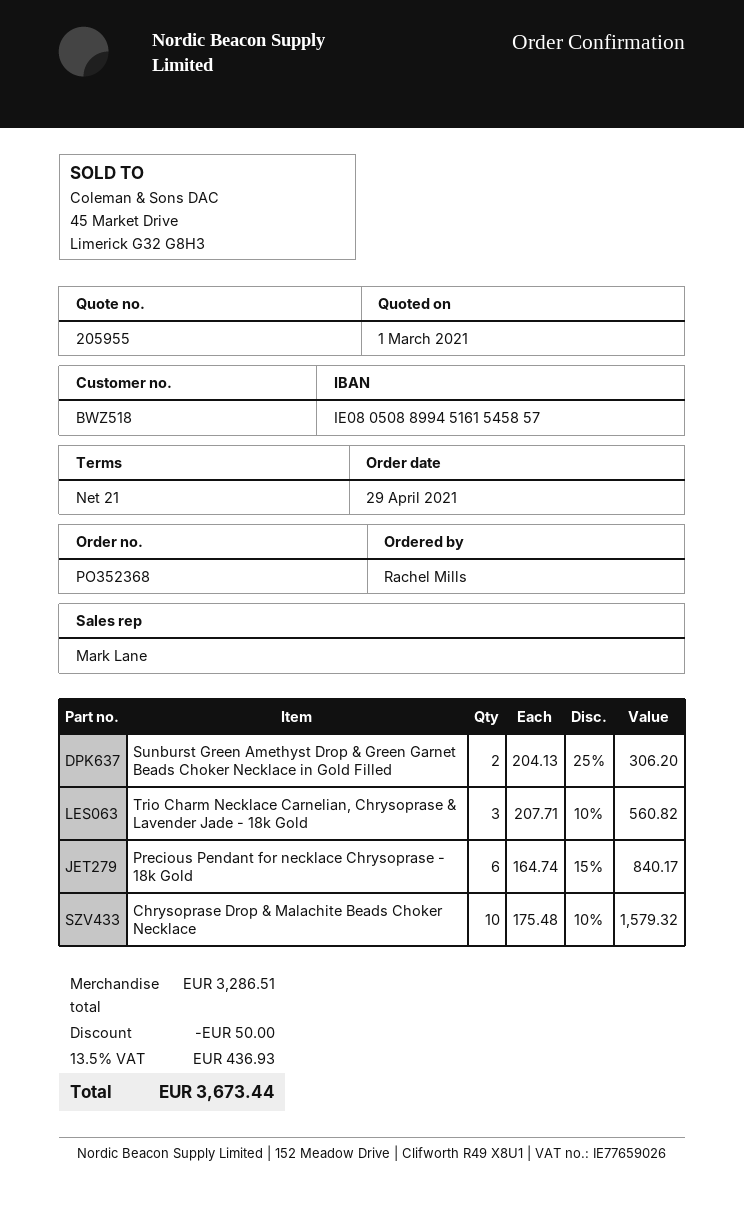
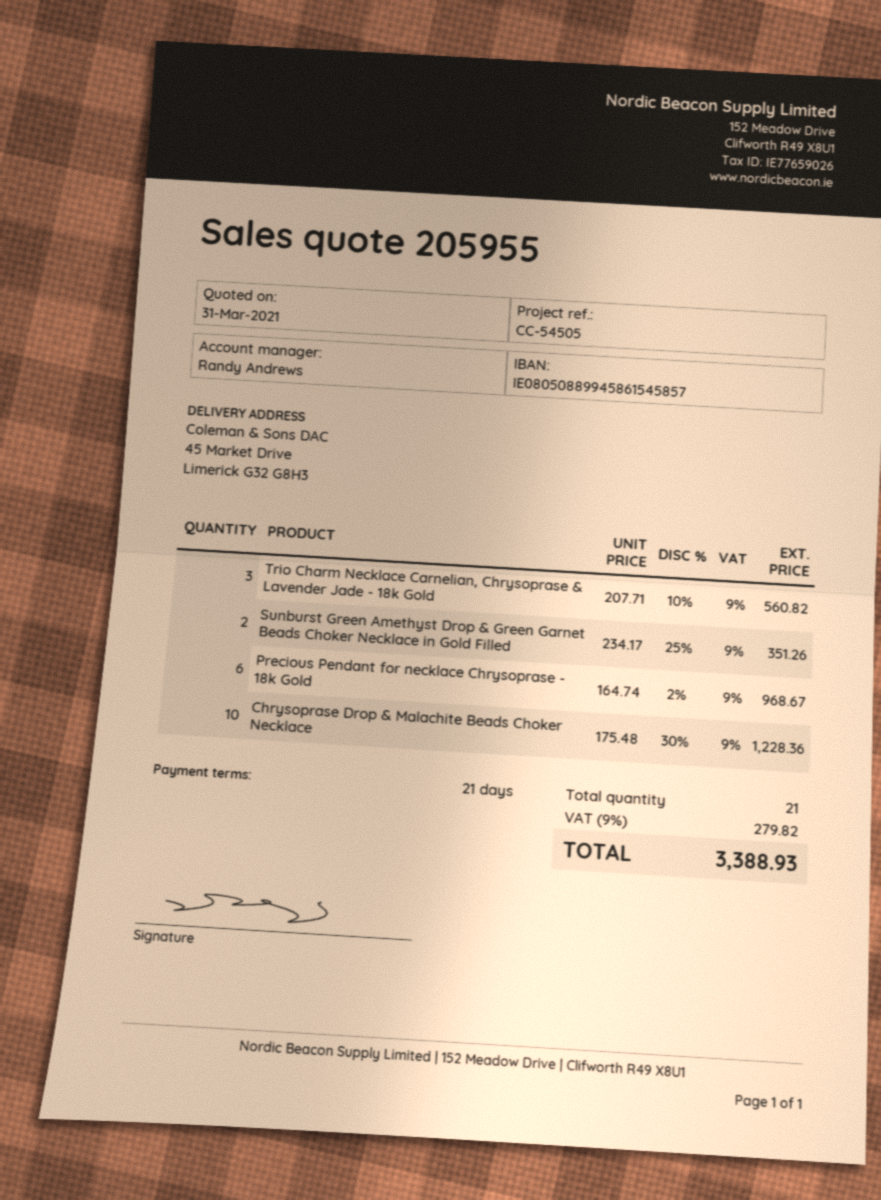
quote date: 2021-03-01 -> 2021-03-31
sales rep: Mark Lane -> Randy Andrews
bank account: IE08050889945161545857 -> IE08050889945861545857
Sunburst Green Amethyst Drop & Green Garnet Beads Choker Necklace in Gold Filled: 2 x 204.13 - 25% = 306.20 -> 2 x 234.17 - 25% = 351.26
Precious Pendant for necklace Chrysoprase - 18k Gold: 6 x 164.74 - 15% = 840.17 -> 6 x 164.74 - 2% = 968.67
Chrysoprase Drop & Malachite Beads Choker Necklace: 10 x 175.48 - 10% = 1579.32 -> 10 x 175.48 - 30% = 1228.36
discount: 50.00 -> none
tax: 13.5% = 436.93 -> 9% = 279.82
total: 3673.44 -> 3388.93

